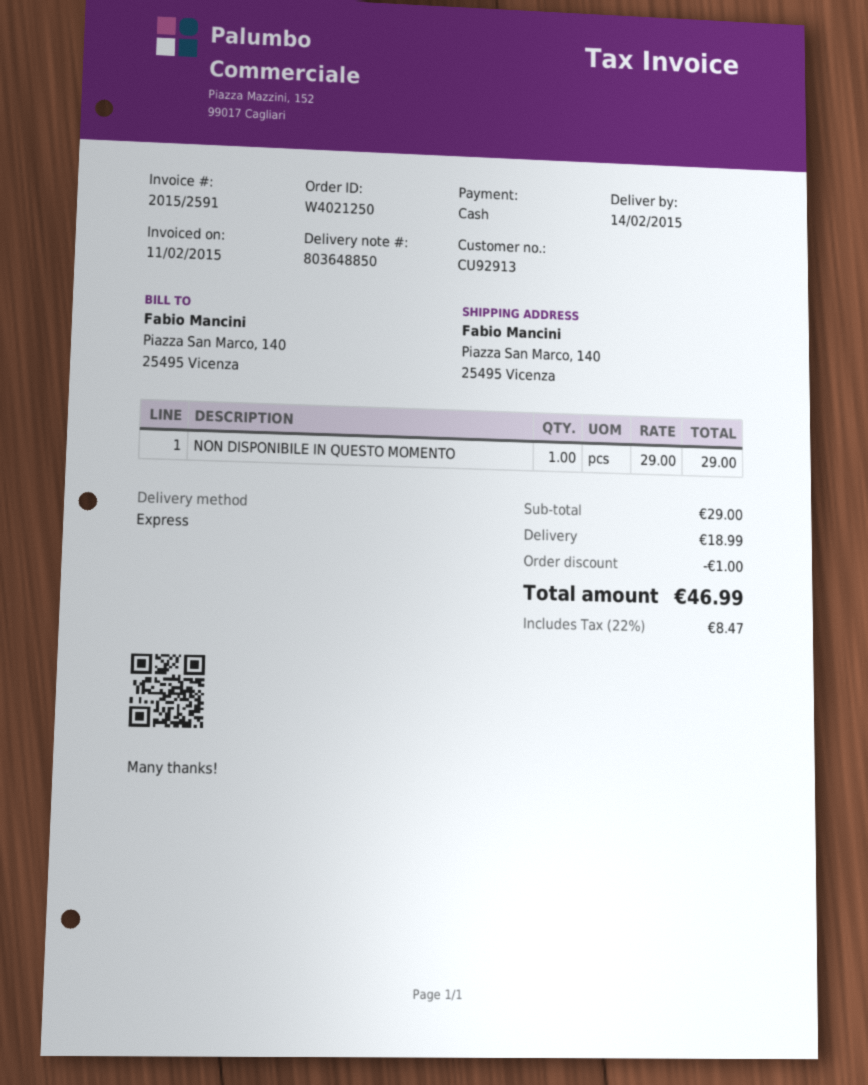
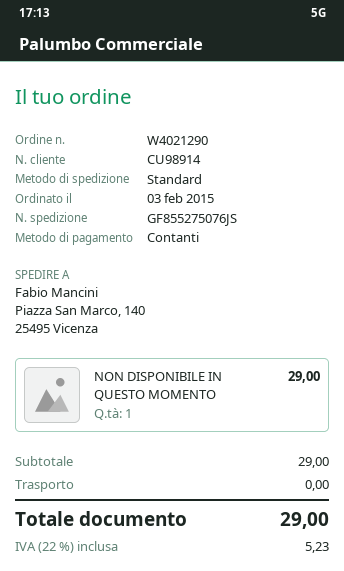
order number: W4021250 -> W4021290
customer number: CU92913 -> CU98914
shipping method: express -> standard
discount: 1.00 -> none
shipping: 18.99 -> 0.00
tax: 22% = 8.47 -> 22% = 5.23
total: 46.99 -> 29.00

